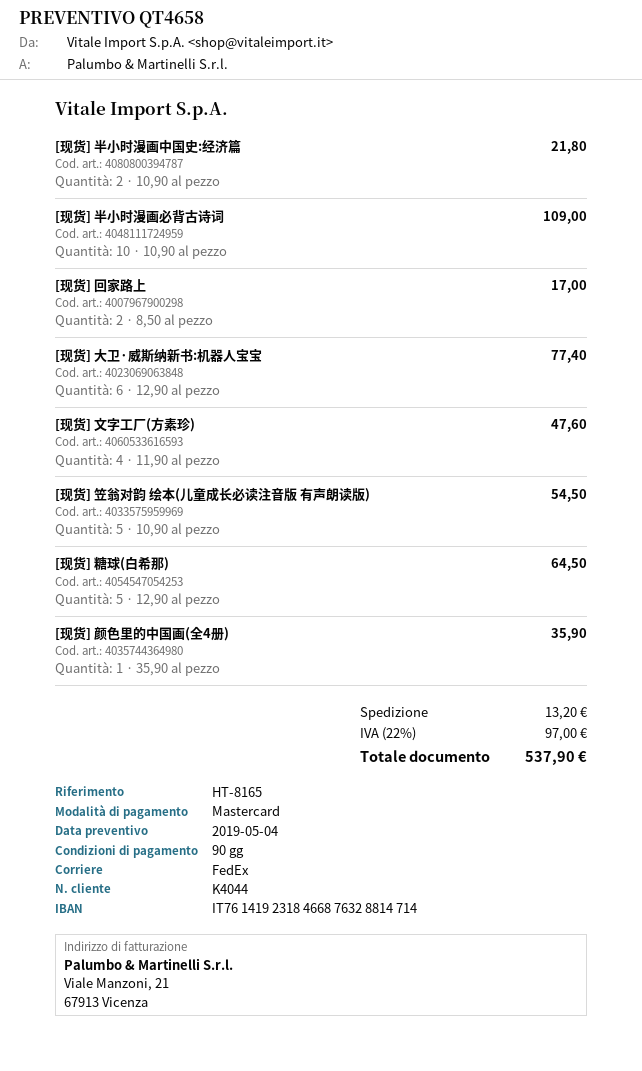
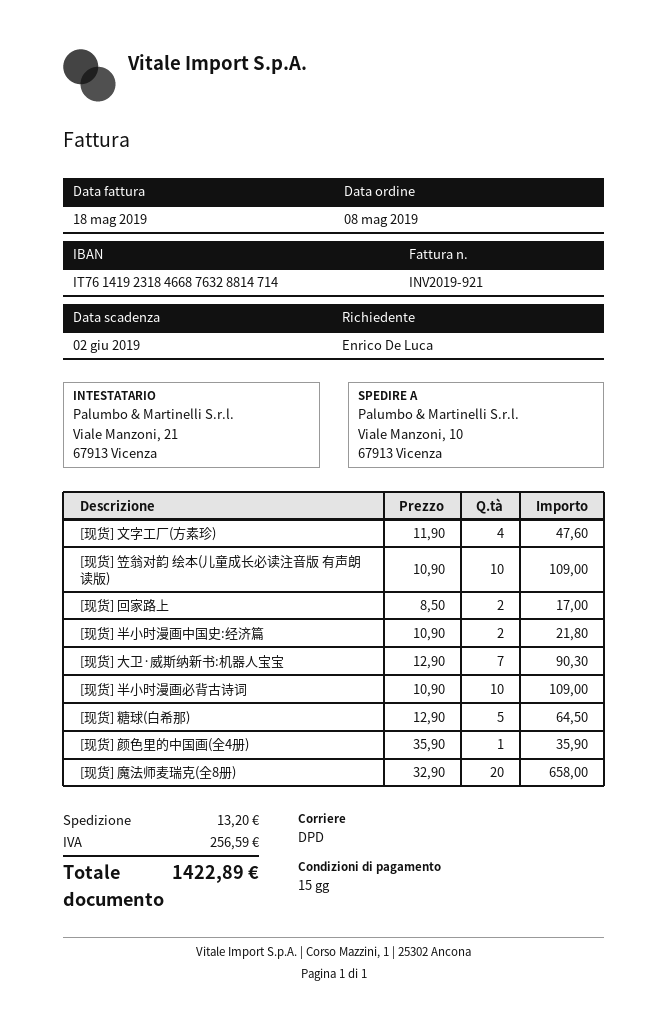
payment terms: 90 days -> 15 days
shipping method: FedEx -> DPD
[现货] 大卫·威斯纳新书:机器人宝宝: 6 x 12.90 = 77.40 -> 7 x 12.90 = 90.30
[现货] 笠翁对韵 绘本(儿童成长必读注音版 有声朗读版): 5 x 10.90 = 54.50 -> 10 x 10.90 = 109.00
[现货] 魔法师麦瑞克(全8册): none -> 20 x 32.90 = 658.00
tax: 97.00 -> 256.59
total: 537.90 -> 1422.89

